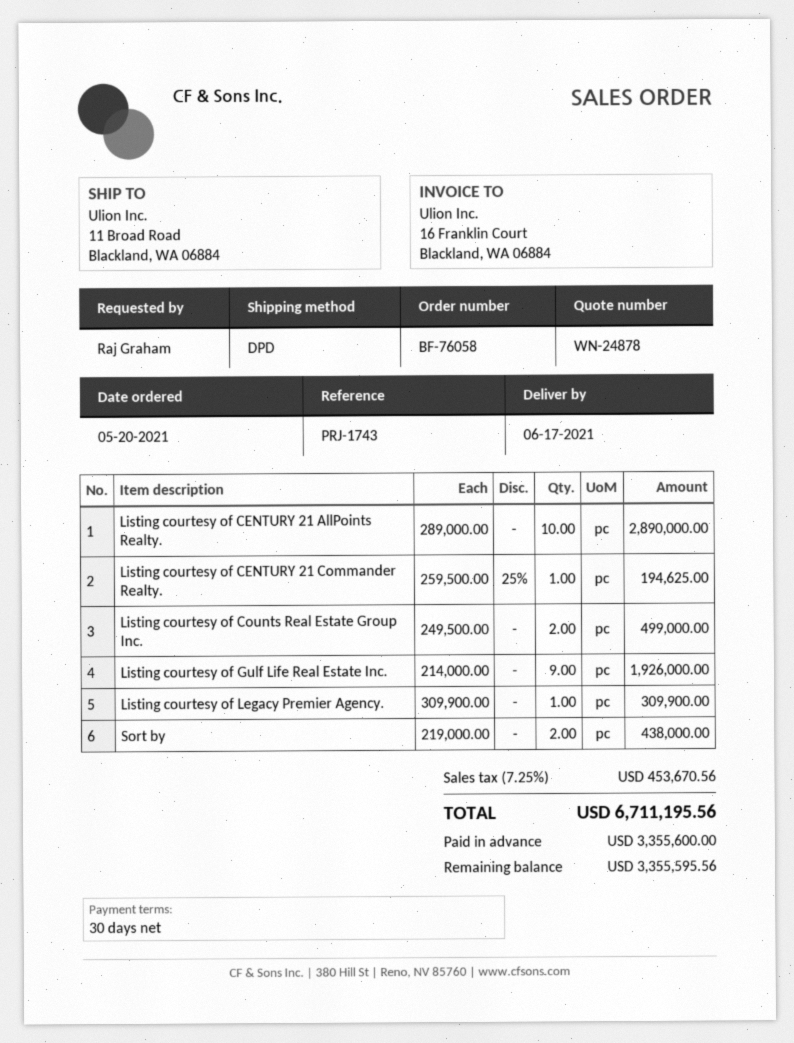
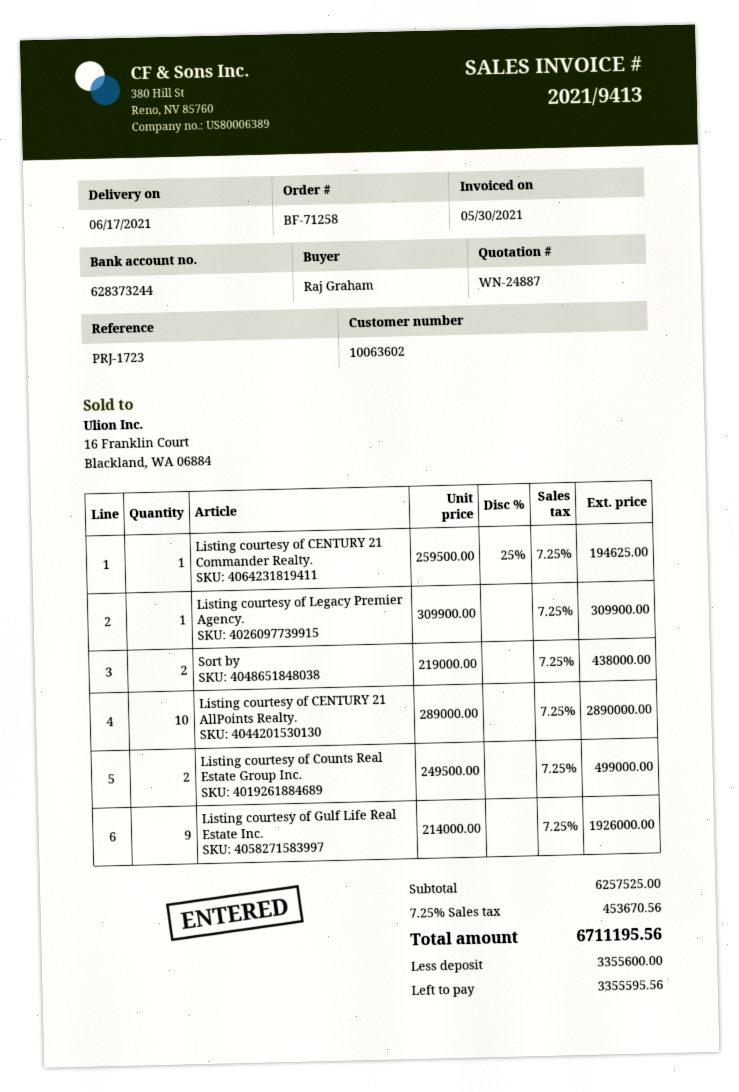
quote number: WN-24878 -> WN-24887
order number: BF-76058 -> BF-71258
reference: PRJ-1743 -> PRJ-1723

